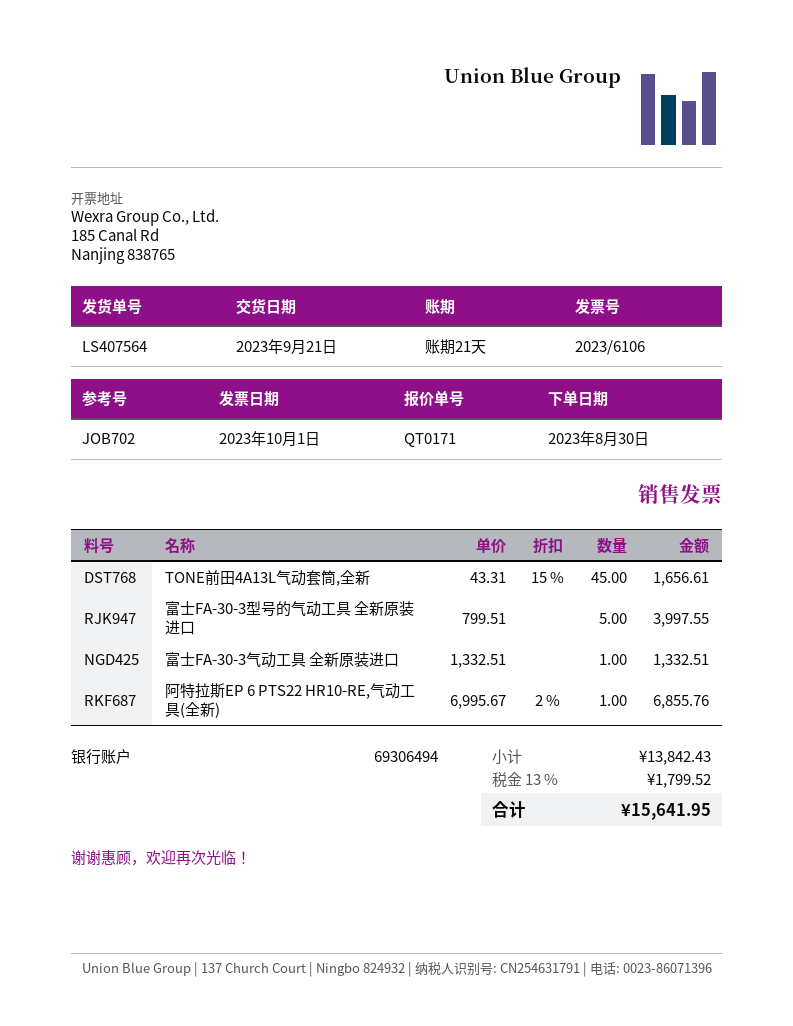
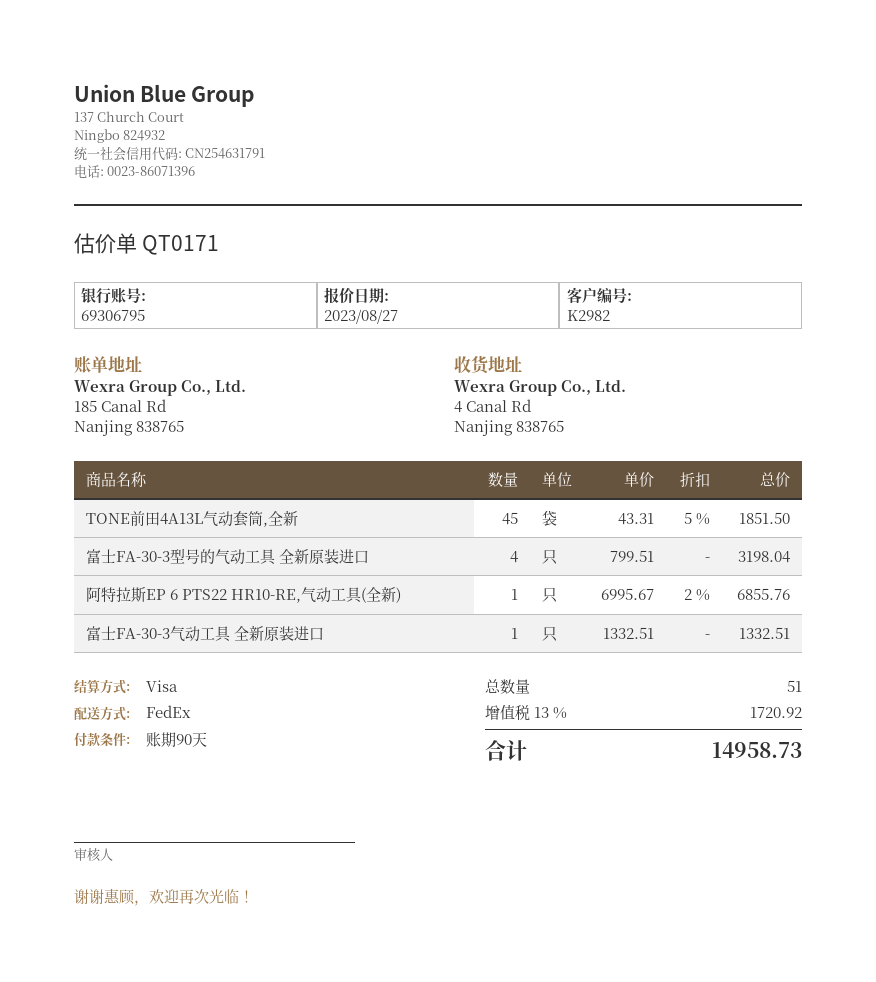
payment terms: 21 days -> 90 days
bank account: 69306494 -> 69306795
TONE前田4A13L气动套筒,全新: 45 x 43.31 - 15% = 1656.61 -> 45 x 43.31 - 5% = 1851.50
富士FA-30-3型号的气动工具 全新原装进口: 5 x 799.51 = 3997.55 -> 4 x 799.51 = 3198.04
tax: 13% = 1799.52 -> 13% = 1720.92
total: 15641.95 -> 14958.73

